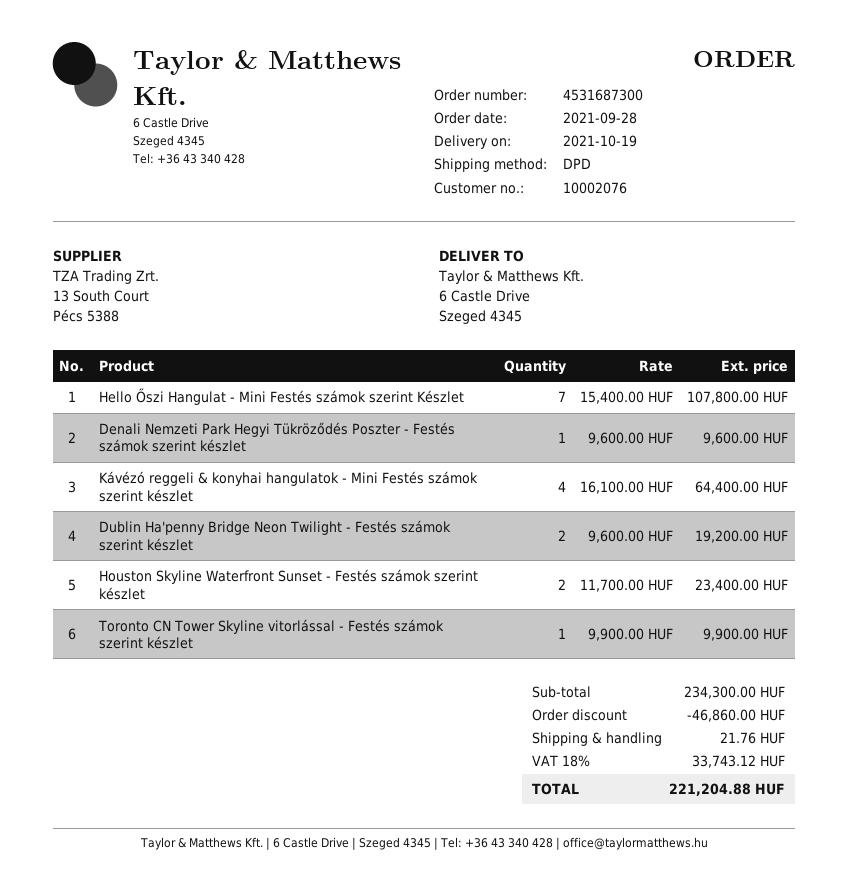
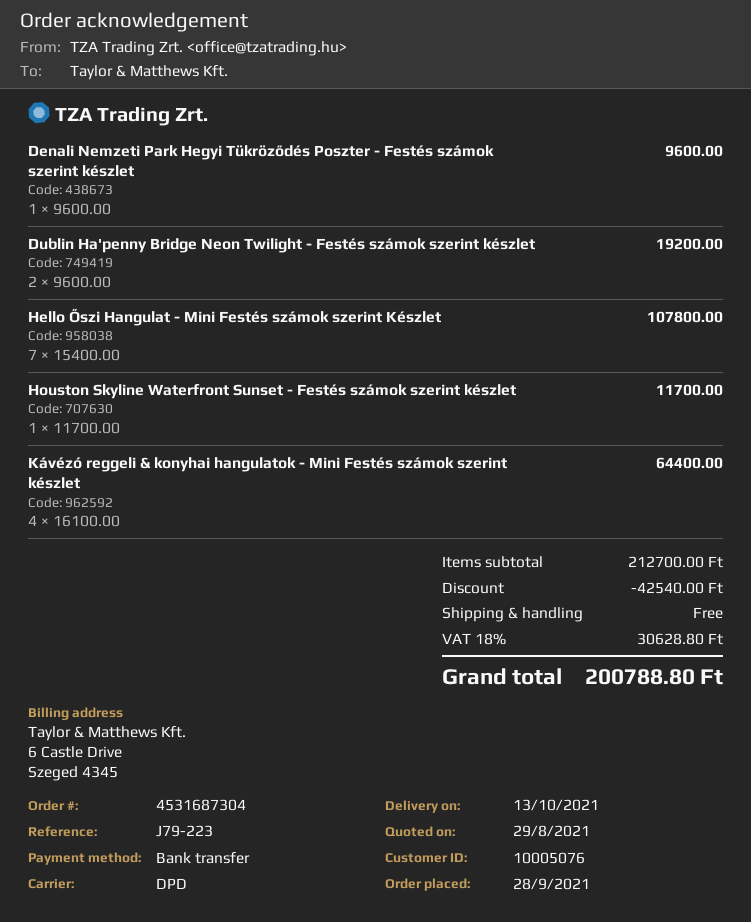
order number: 4531687300 -> 4531687304
delivery date: 2021-10-19 -> 2021-10-13
customer number: 10002076 -> 10005076
Houston Skyline Waterfront Sunset - Festés számok szerint készlet: 2 x 11700.00 = 23400.00 -> 1 x 11700.00 = 11700.00
Toronto CN Tower Skyline vitorlással - Festés számok szerint készlet: 1 x 9900.00 = 9900.00 -> none
subtotal: 234300.00 -> 212700.00
discount: 46860.00 -> 42540.00
shipping: 21.76 -> 0.00
tax: 18% = 33743.12 -> 18% = 30628.80
total: 221204.88 -> 200788.80

